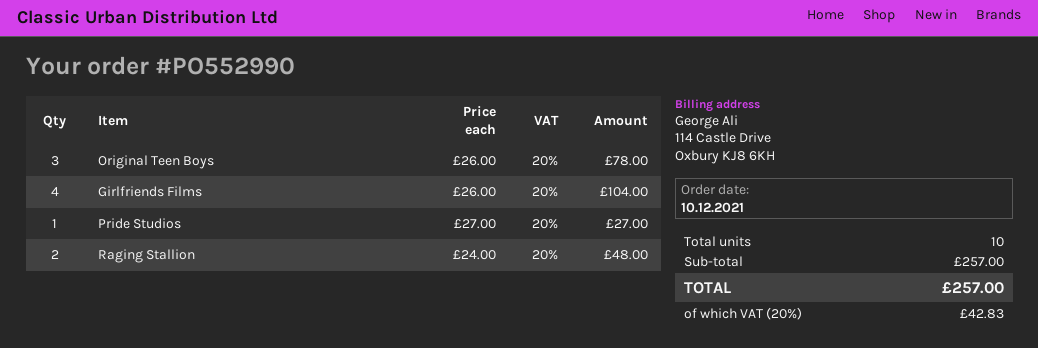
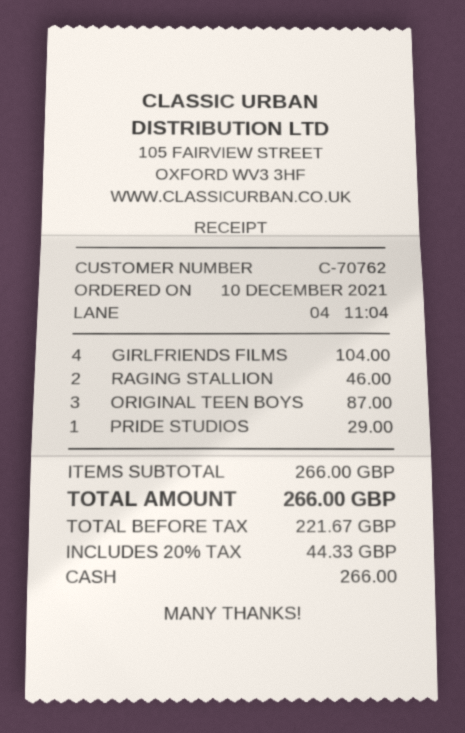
Original Teen Boys: 3 for 78.00 -> 3 for 87.00
Pride Studios: 1 for 27.00 -> 1 for 29.00
Raging Stallion: 2 for 48.00 -> 2 for 46.00
subtotal: 257.00 -> 266.00
tax: 20% = 42.83 -> 20% = 44.33
total: 257.00 -> 266.00

